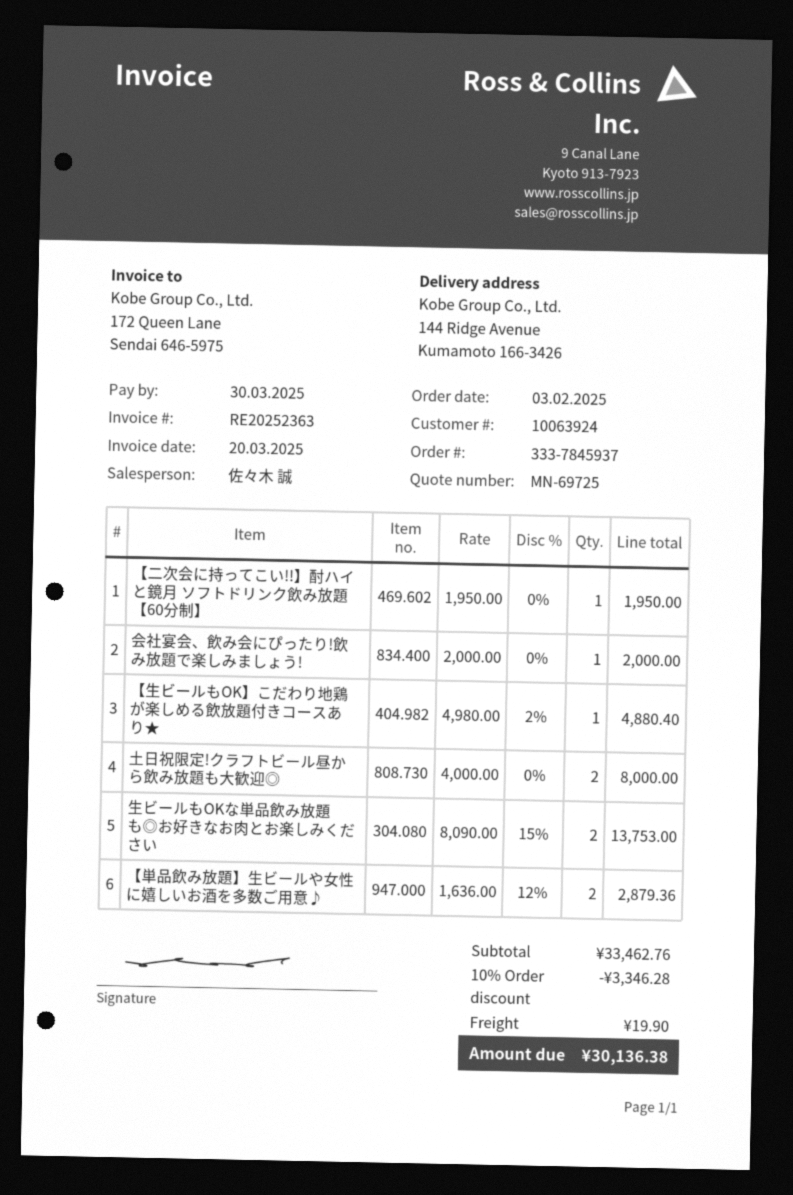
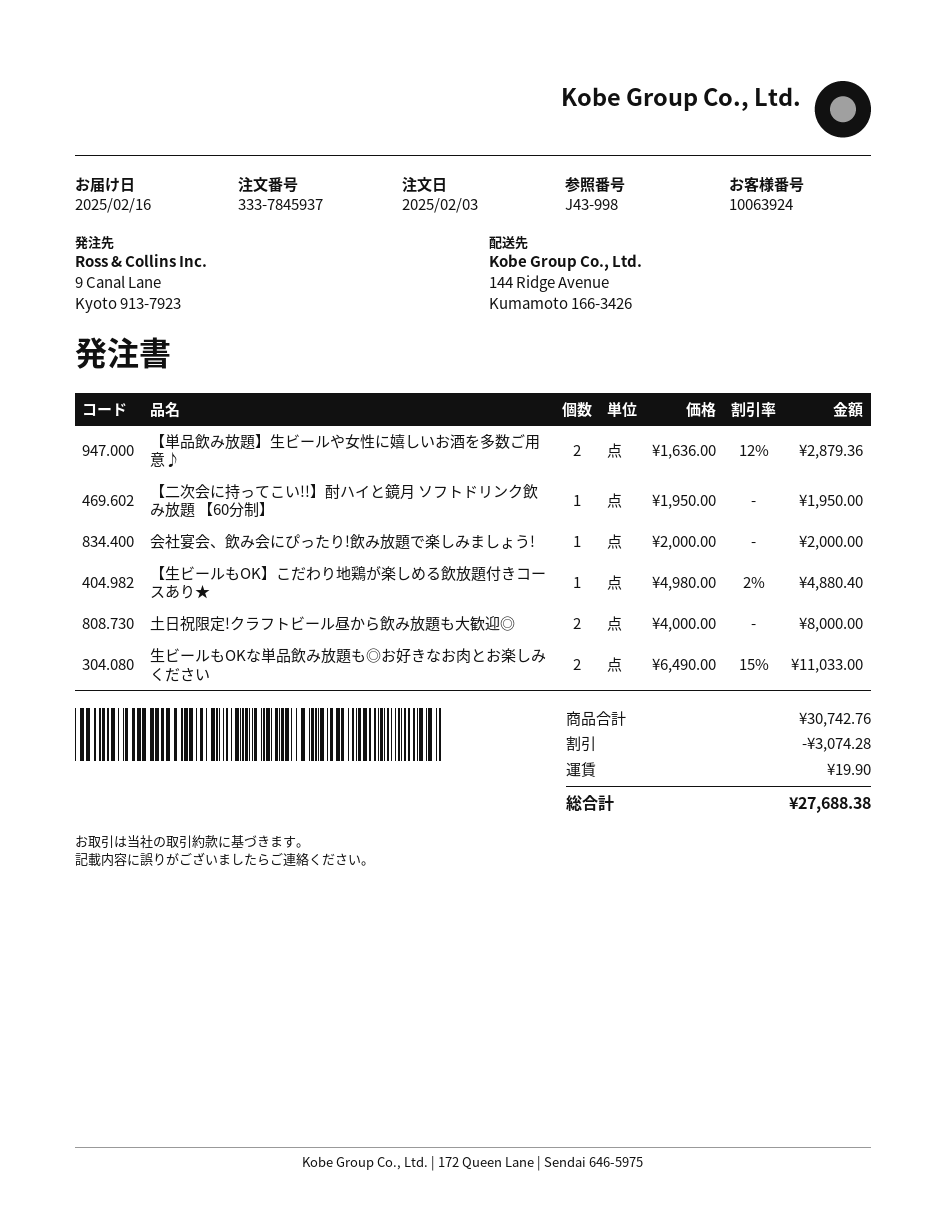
生ビールもOKな単品飲み放題も◎お好きなお肉とお楽しみください: 2 x 8090.00 - 15% = 13753.00 -> 2 x 6490.00 - 15% = 11033.00
subtotal: 33462.76 -> 30742.76
discount: 3346.28 -> 3074.28
total: 30136.38 -> 27688.38

